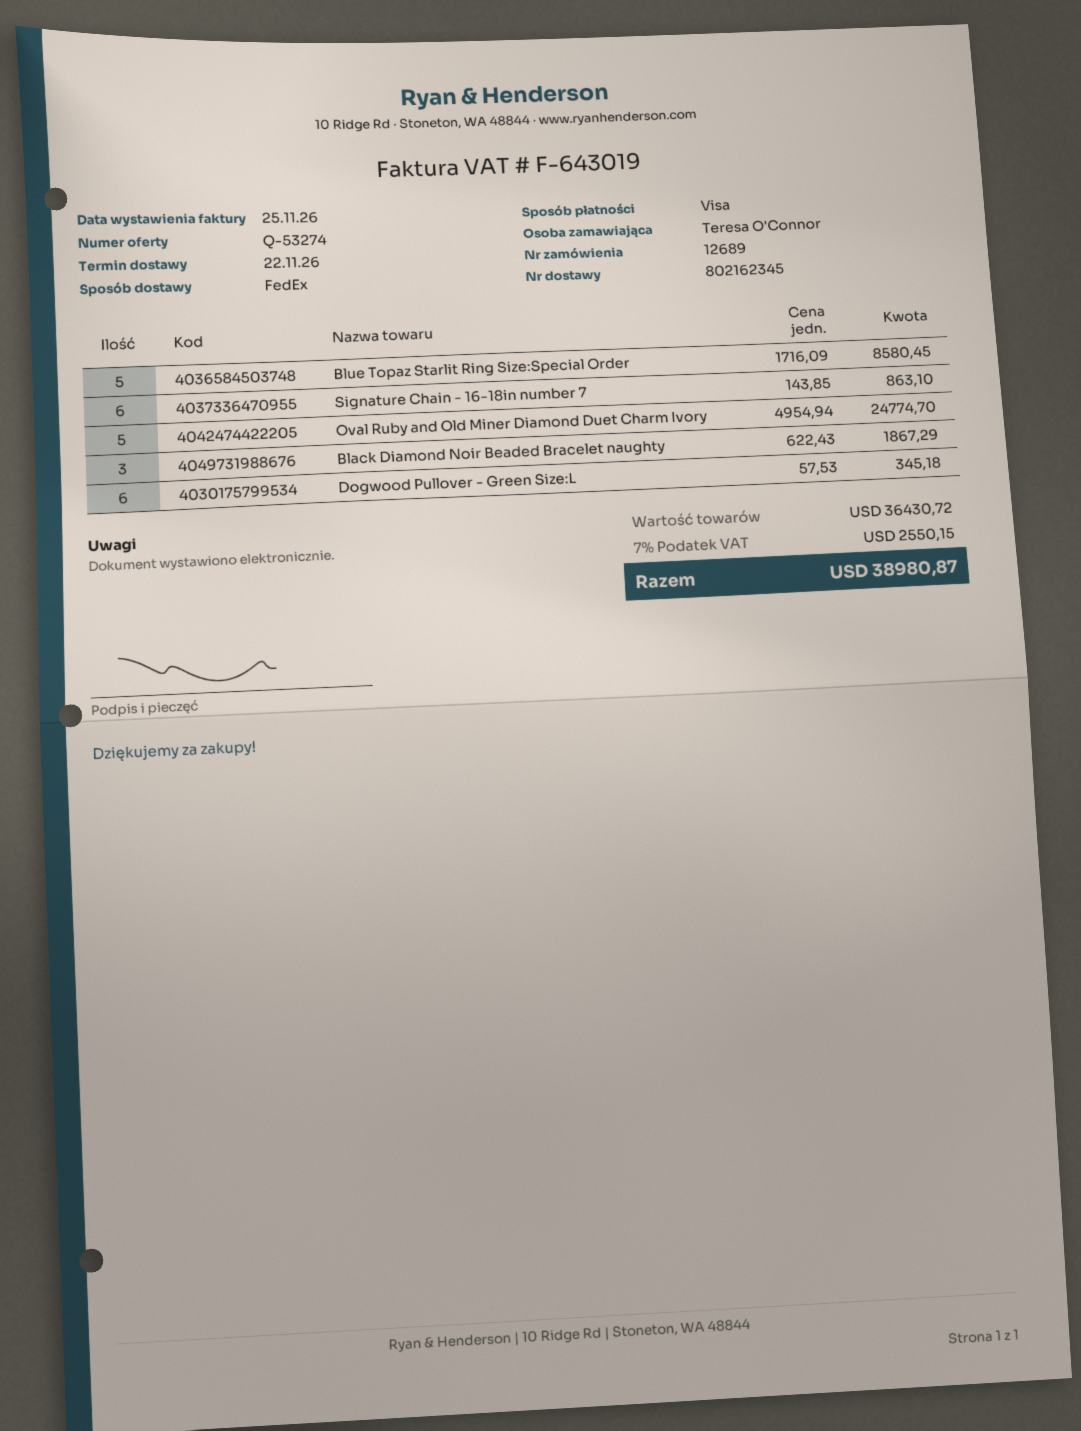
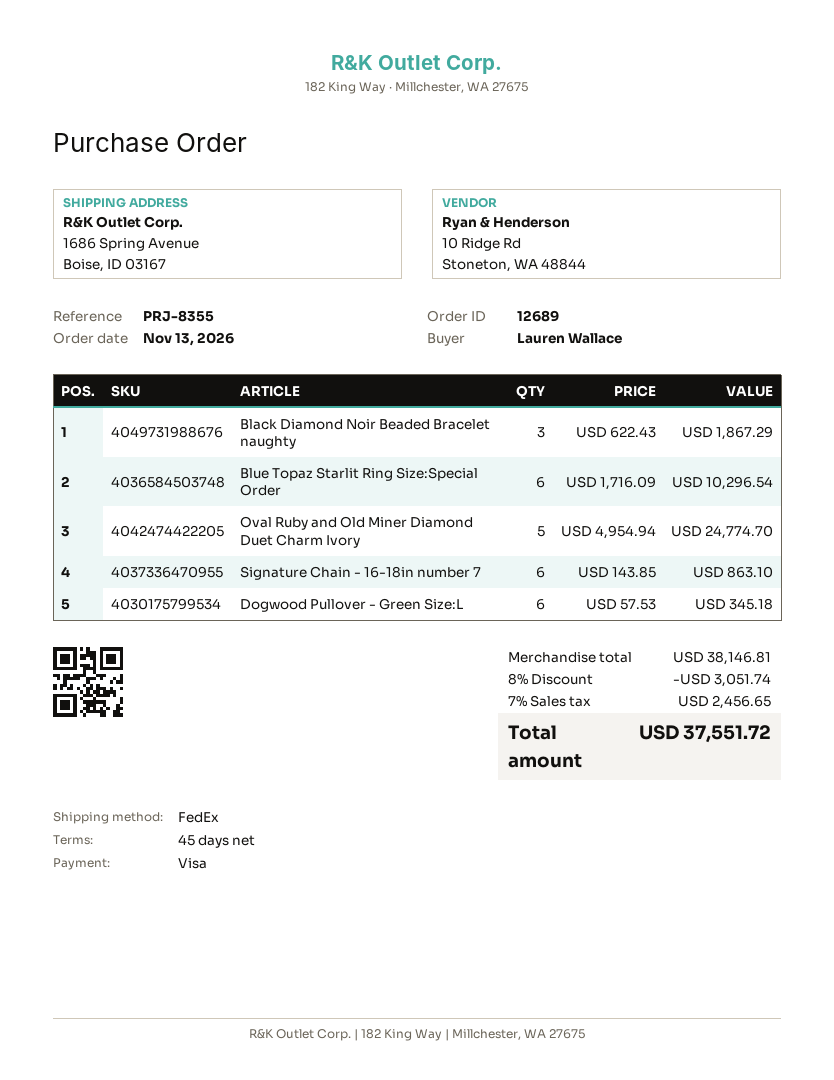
ordered by: Teresa O'Connor -> Lauren Wallace
Blue Topaz Starlit Ring Size:Special Order: 5 x 1716.09 = 8580.45 -> 6 x 1716.09 = 10296.54
subtotal: 36430.72 -> 38146.81
discount: none -> 8% = 3051.74
tax: 7% = 2550.15 -> 7% = 2456.65
total: 38980.87 -> 37551.72

